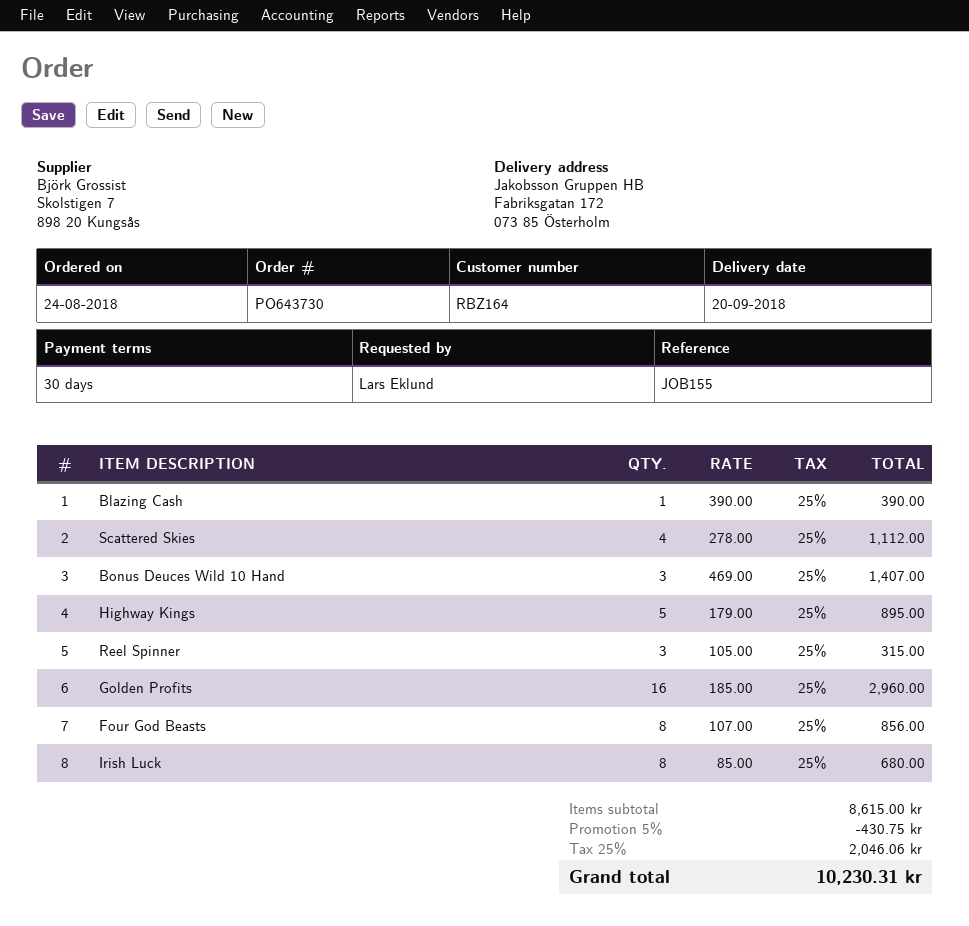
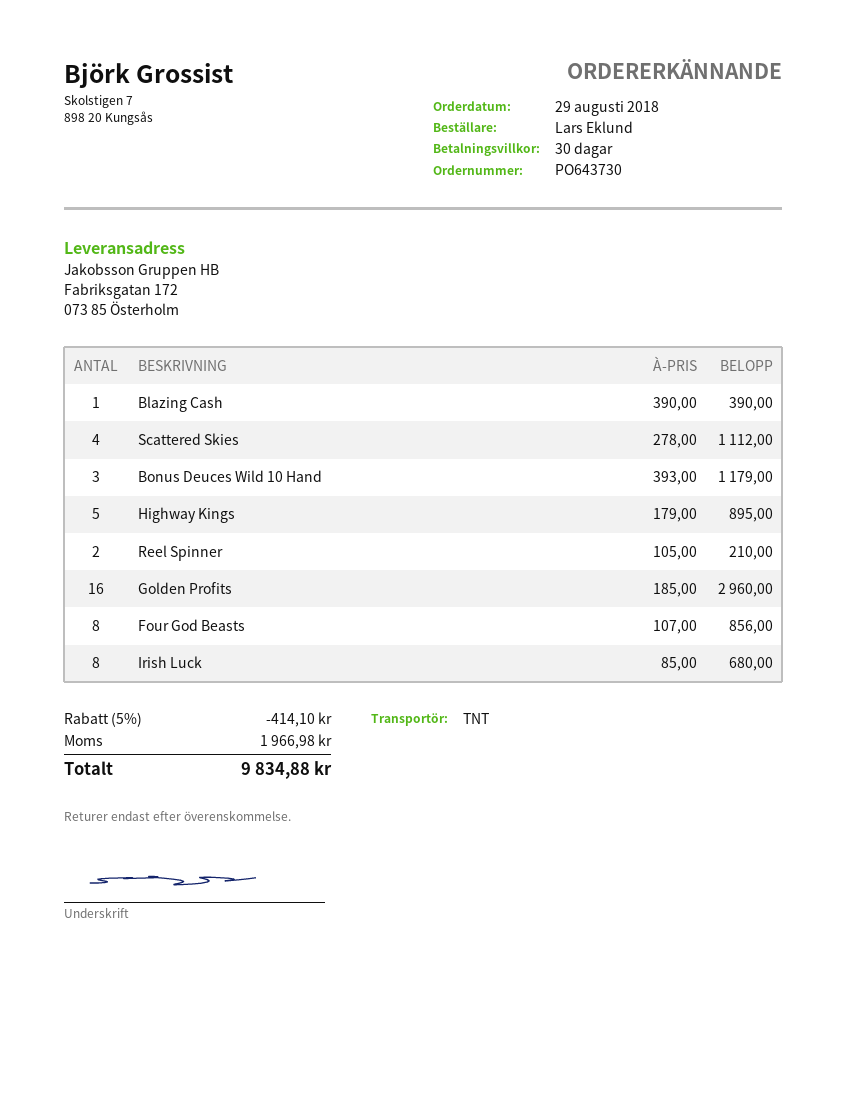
order date: 2018-08-24 -> 2018-08-29
Bonus Deuces Wild 10 Hand: 3 x 469.00 = 1407.00 -> 3 x 393.00 = 1179.00
Reel Spinner: 3 x 105.00 = 315.00 -> 2 x 105.00 = 210.00
discount: 5% = 430.75 -> 5% = 414.10
tax: 2046.06 -> 1966.98
total: 10230.31 -> 9834.88

